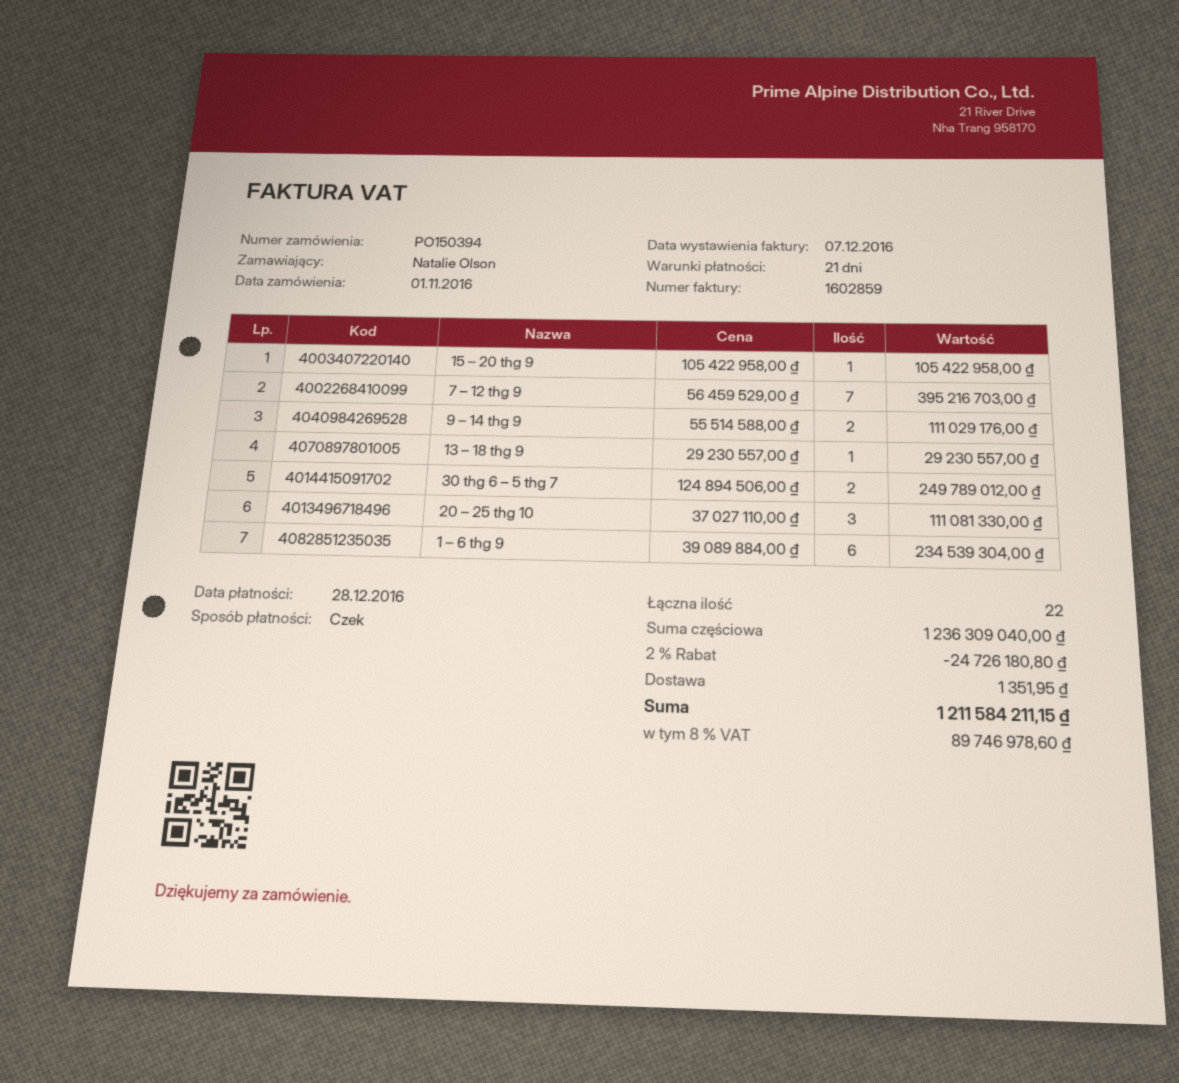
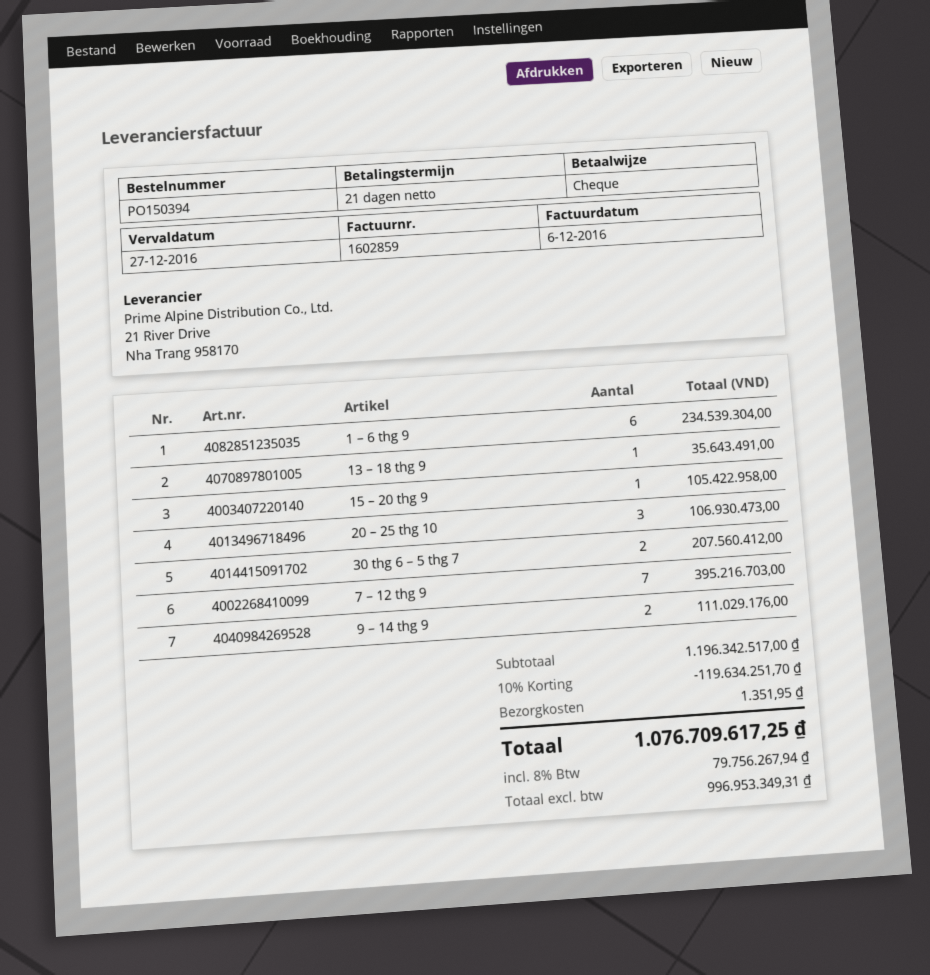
invoice date: 2016-12-07 -> 2016-12-06
due date: 2016-12-28 -> 2016-12-27
13 – 18 thg 9: 1 for 29230557.00 -> 1 for 35643491.00
30 thg 6 – 5 thg 7: 2 for 249789012.00 -> 2 for 207560412.00
20 – 25 thg 10: 3 for 111081330.00 -> 3 for 106930473.00
subtotal: 1236309040.00 -> 1196342517.00
discount: 2% = 24726180.80 -> 10% = 119634251.70
tax: 8% = 89746978.60 -> 8% = 79756267.94
total: 1211584211.15 -> 1076709617.25

